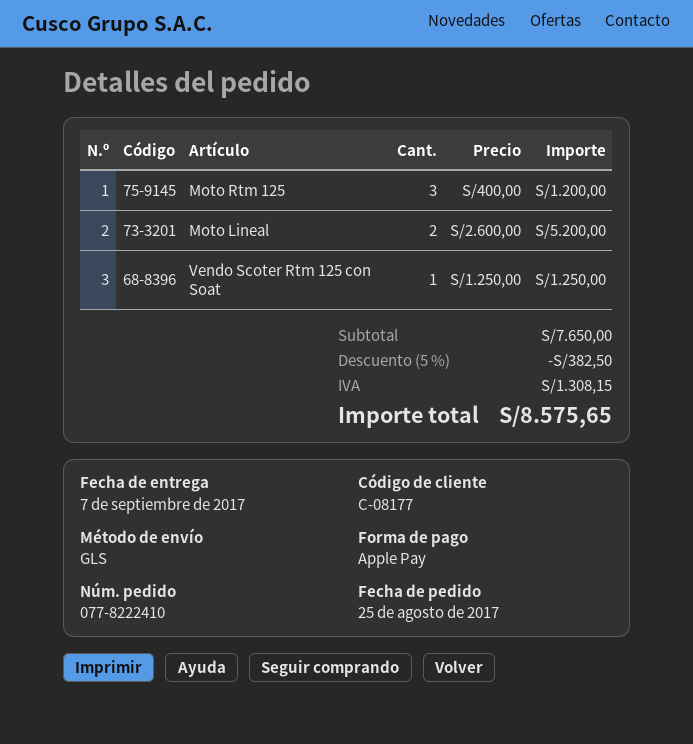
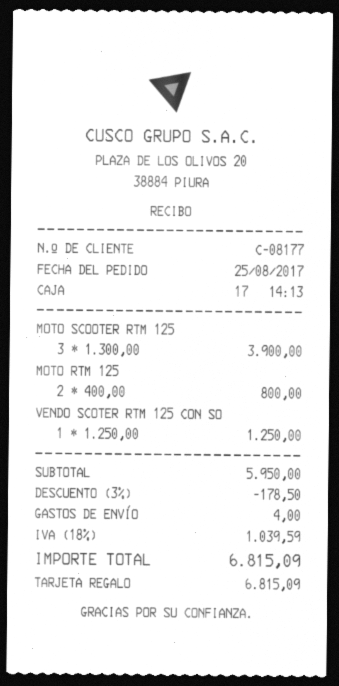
payment method: Apple Pay -> gift card
Moto Rtm 125: 3 x 400.00 = 1200.00 -> 2 x 400.00 = 800.00
Moto Lineal: 2 x 2600.00 = 5200.00 -> none
MOTO SCOOTER RTM 125: none -> 3 x 1300.00 = 3900.00
subtotal: 7650.00 -> 5950.00
discount: 5% = 382.50 -> 3% = 178.50
shipping: none -> 4.00
tax: 1308.15 -> 1039.59
total: 8575.65 -> 6815.09

